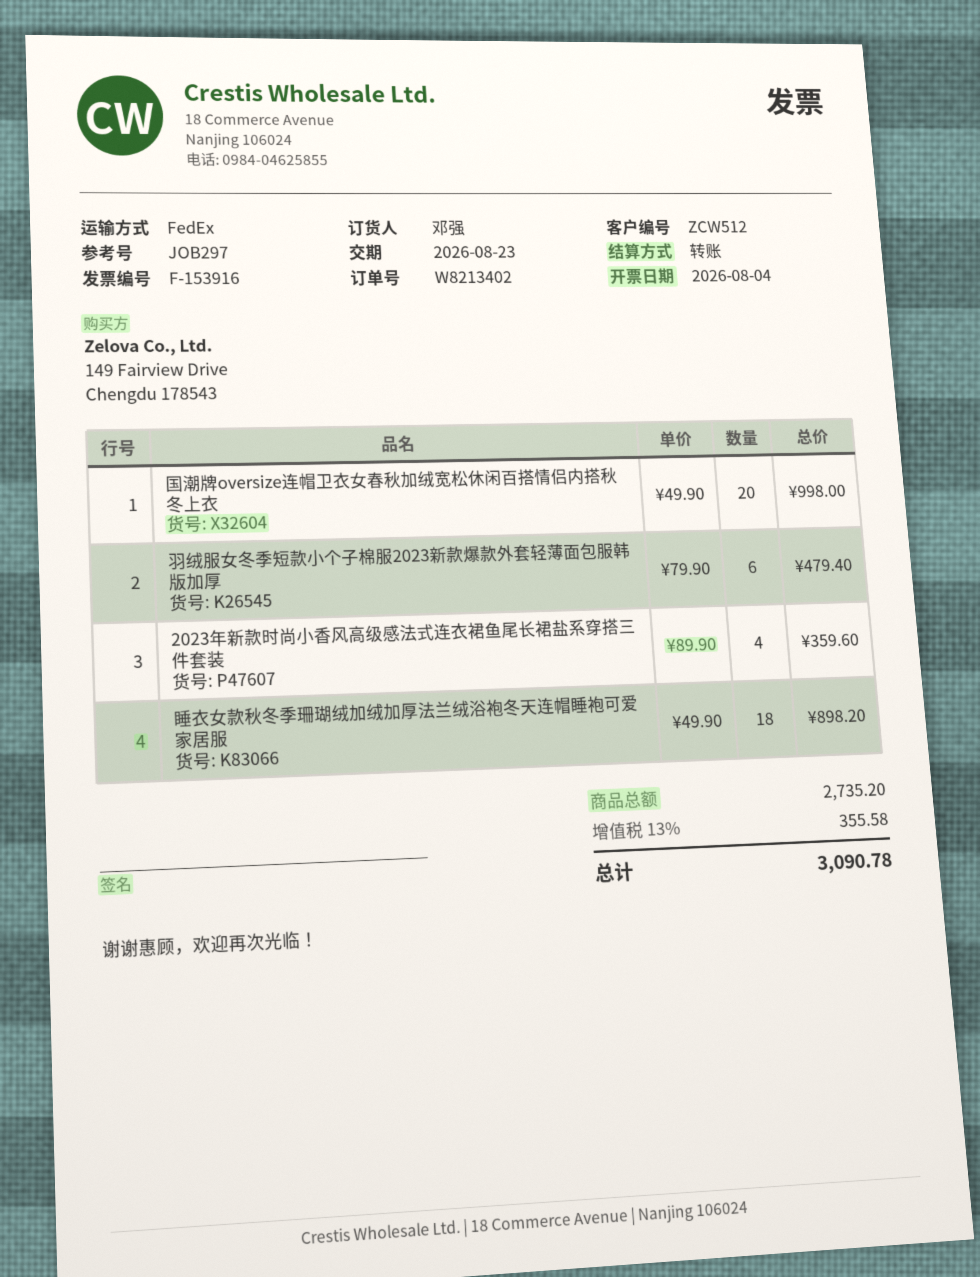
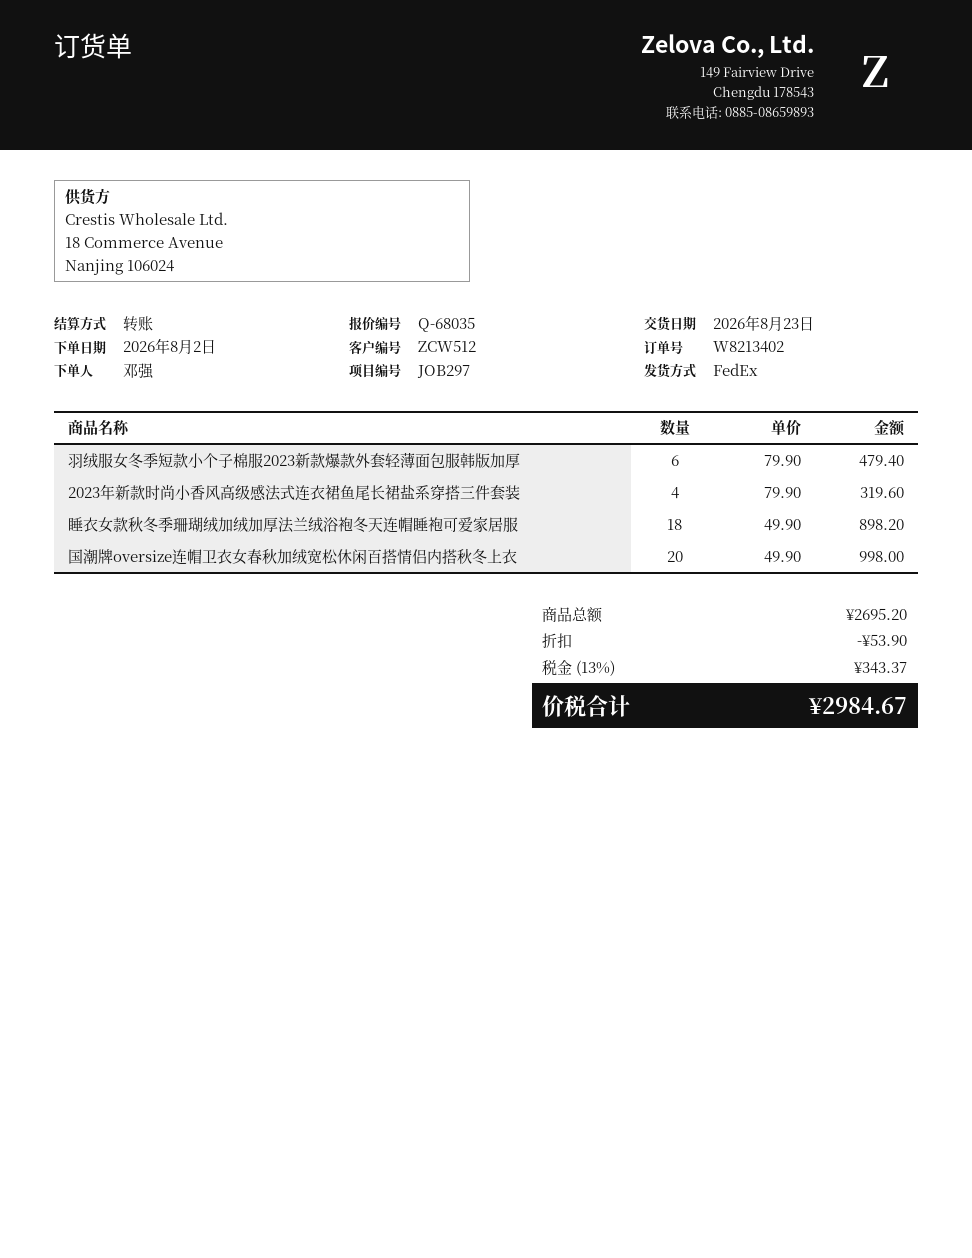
2023年新款时尚小香风高级感法式连衣裙鱼尾长裙盐系穿搭三件套装: 4 x 89.90 = 359.60 -> 4 x 79.90 = 319.60
subtotal: 2735.20 -> 2695.20
discount: none -> 53.90
tax: 13% = 355.58 -> 13% = 343.37
total: 3090.78 -> 2984.67

